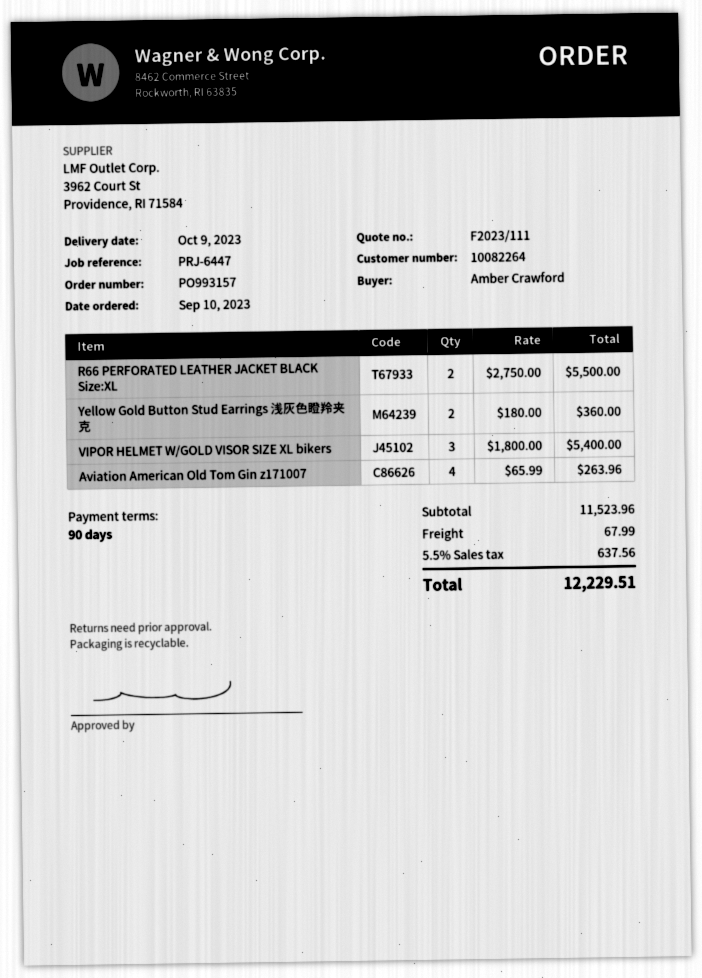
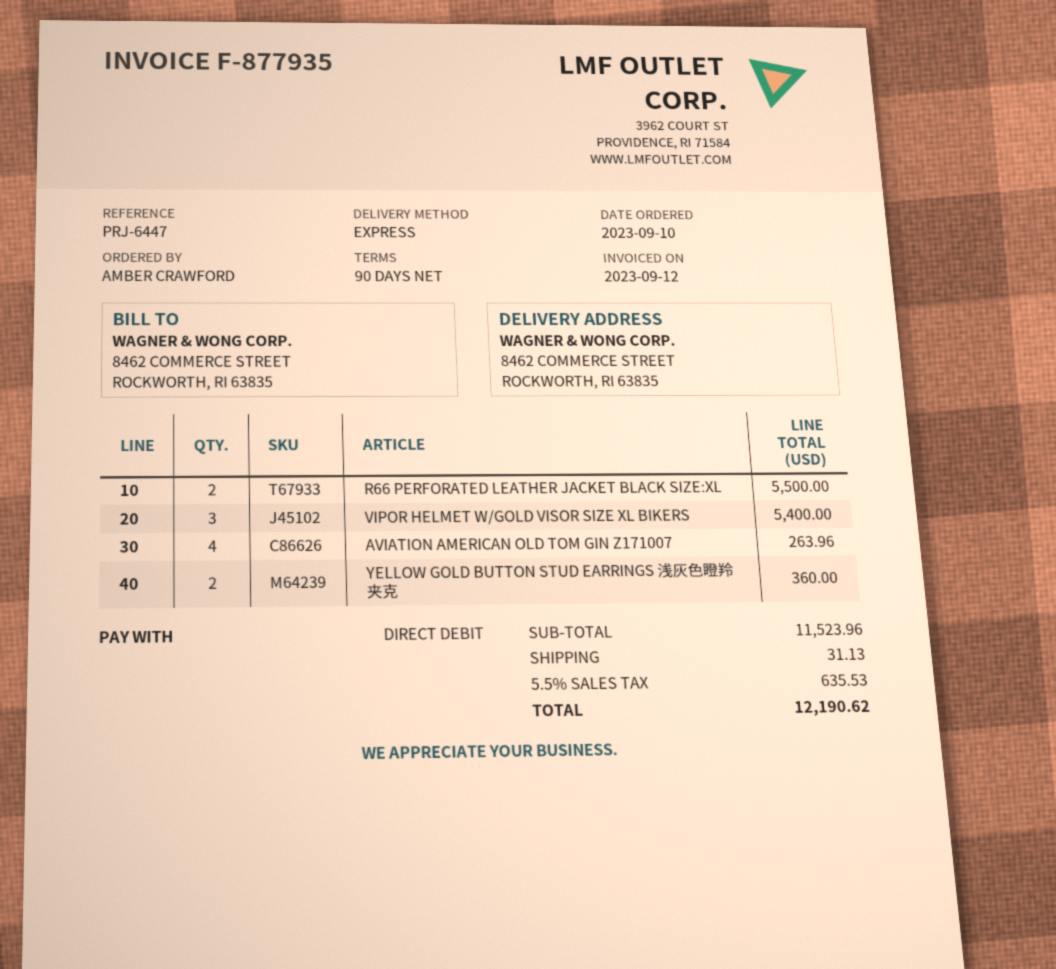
shipping: 67.99 -> 31.13
tax: 5.5% = 637.56 -> 5.5% = 635.53
total: 12229.51 -> 12190.62

